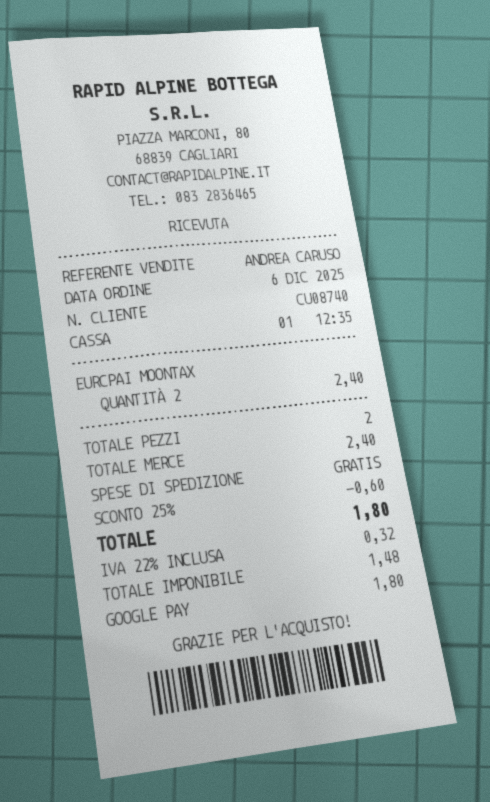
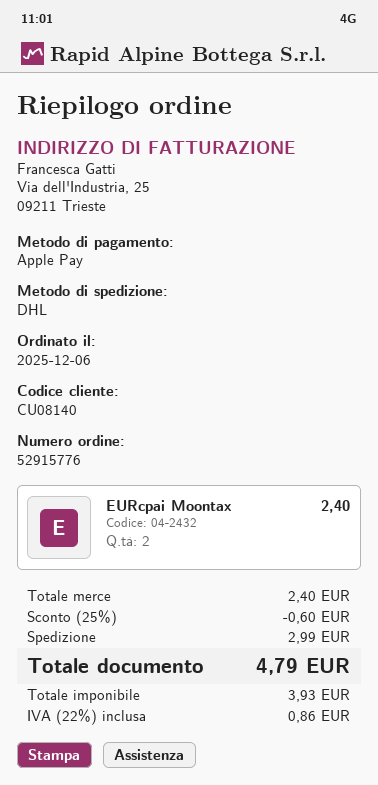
customer number: CU08740 -> CU08140
payment method: Google Pay -> Apple Pay
shipping: 0.00 -> 2.99
net: 1.48 -> 3.93
tax: 22% = 0.32 -> 22% = 0.86
total: 1.80 -> 4.79

